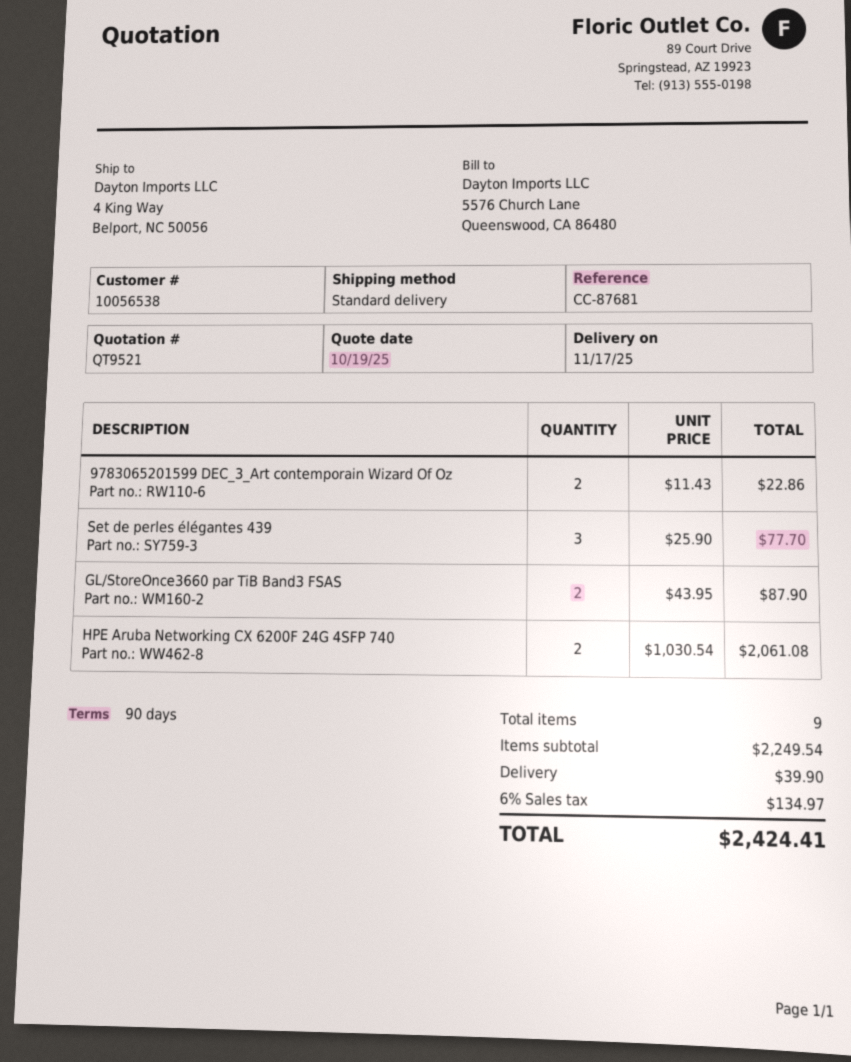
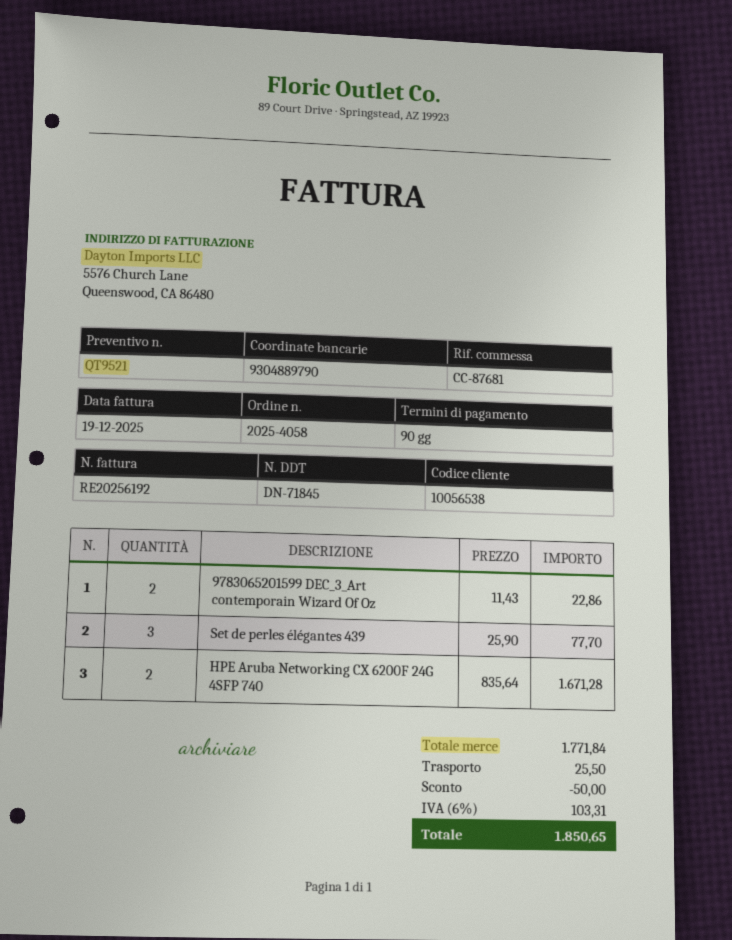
GL/StoreOnce3660 par TiB Band3 FSAS: 2 x 43.95 = 87.90 -> none
HPE Aruba Networking CX 6200F 24G 4SFP 740: 2 x 1030.54 = 2061.08 -> 2 x 835.64 = 1671.28
subtotal: 2249.54 -> 1771.84
discount: none -> 50.00
shipping: 39.90 -> 25.50
tax: 6% = 134.97 -> 6% = 103.31
total: 2424.41 -> 1850.65

